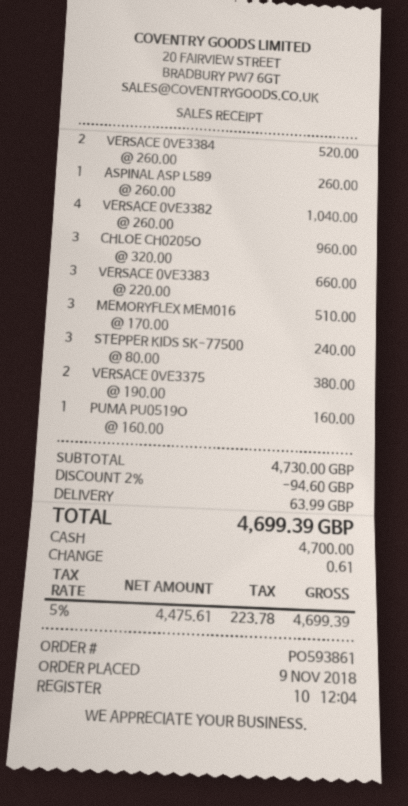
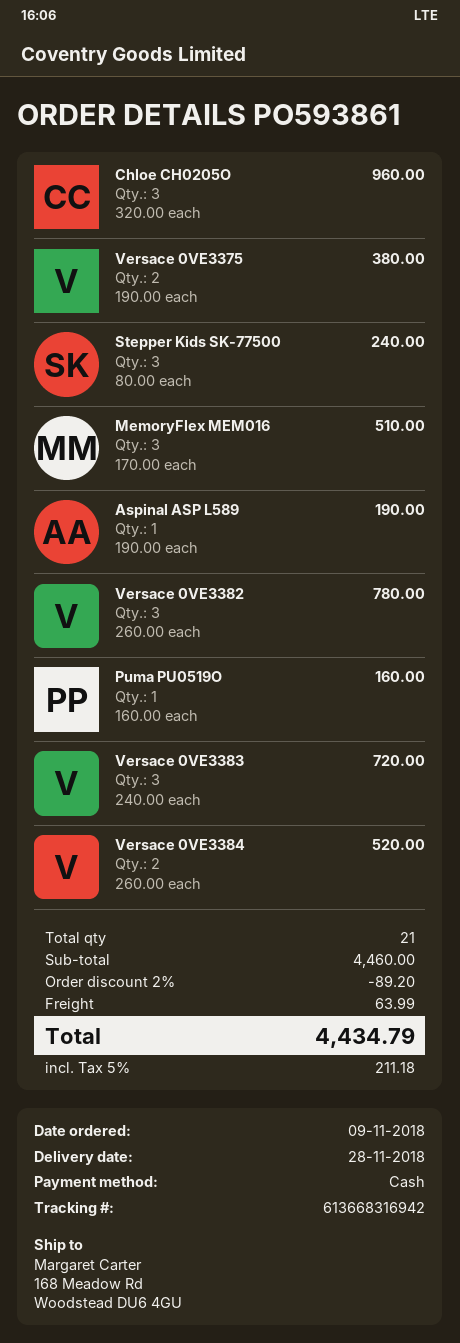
ASPINAL ASP L589: 1 x 260.00 = 260.00 -> 1 x 190.00 = 190.00
VERSACE 0VE3382: 4 x 260.00 = 1040.00 -> 3 x 260.00 = 780.00
VERSACE 0VE3383: 3 x 220.00 = 660.00 -> 3 x 240.00 = 720.00
subtotal: 4730.00 -> 4460.00
discount: 2% = 94.60 -> 2% = 89.20
tax: 5% = 223.78 -> 5% = 211.18
total: 4699.39 -> 4434.79

